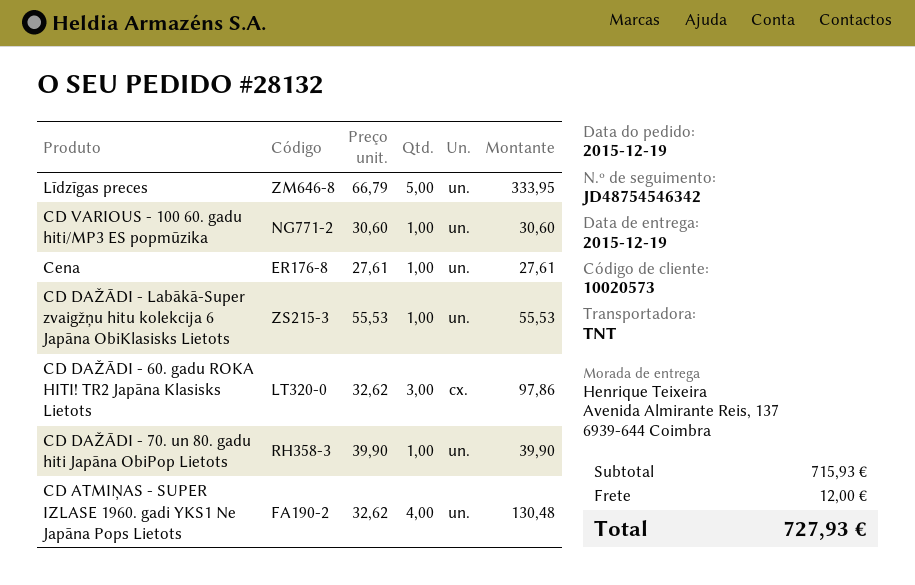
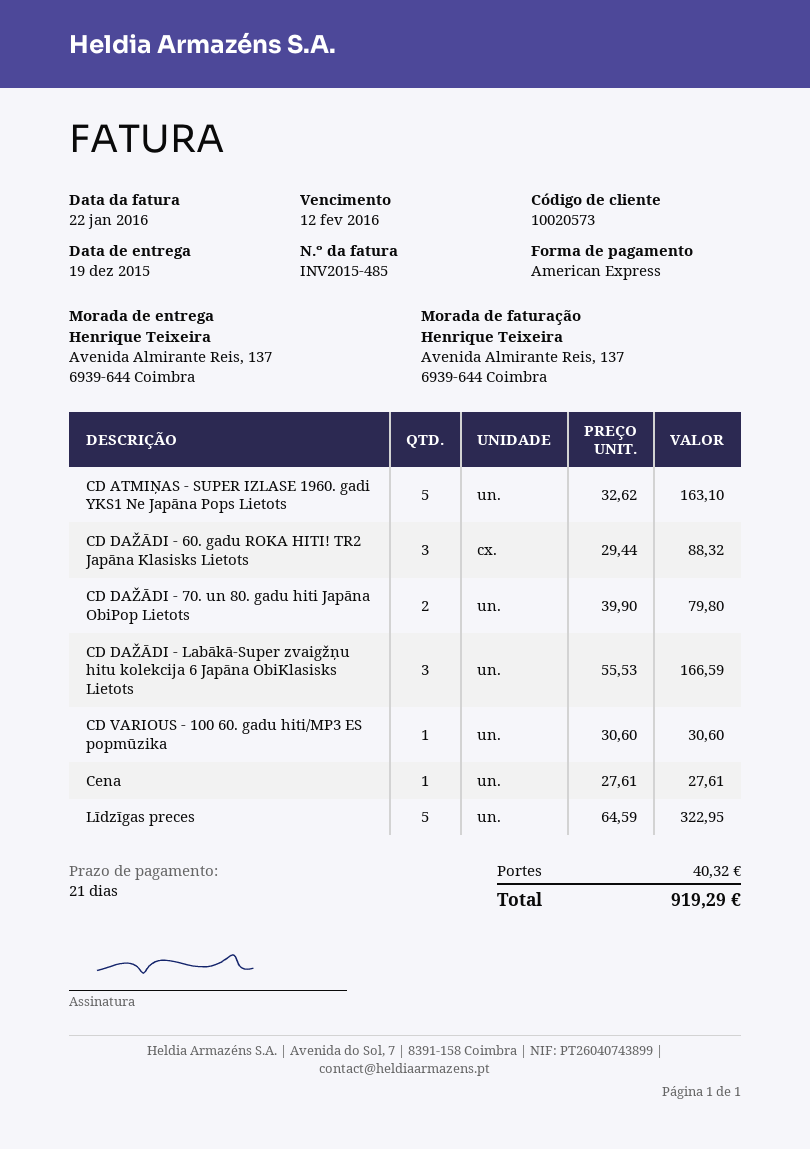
Līdzīgas preces: 5 x 66.79 = 333.95 -> 5 x 64.59 = 322.95
CD DAŽĀDI - Labākā-Super zvaigžņu hitu kolekcija 6 Japāna ObiKlasisks Lietots: 1 x 55.53 = 55.53 -> 3 x 55.53 = 166.59
CD DAŽĀDI - 60. gadu ROKA HITI! TR2 Japāna Klasisks Lietots: 3 x 32.62 = 97.86 -> 3 x 29.44 = 88.32
CD DAŽĀDI - 70. un 80. gadu hiti Japāna ObiPop Lietots: 1 x 39.90 = 39.90 -> 2 x 39.90 = 79.80
CD ATMIŅAS - SUPER IZLASE 1960. gadi YKS1 Ne Japāna Pops Lietots: 4 x 32.62 = 130.48 -> 5 x 32.62 = 163.10
shipping: 12.00 -> 40.32
total: 727.93 -> 919.29

